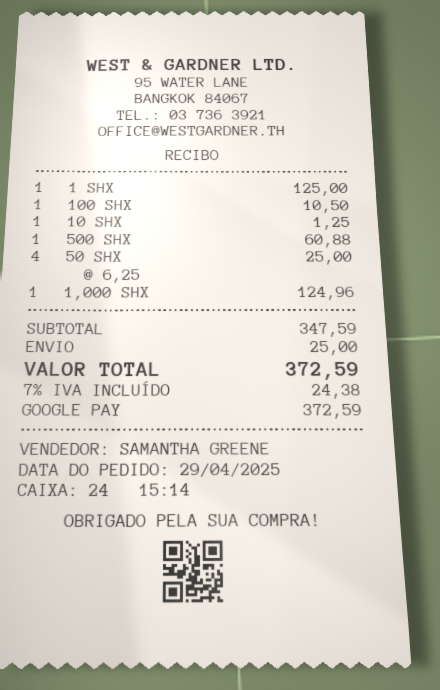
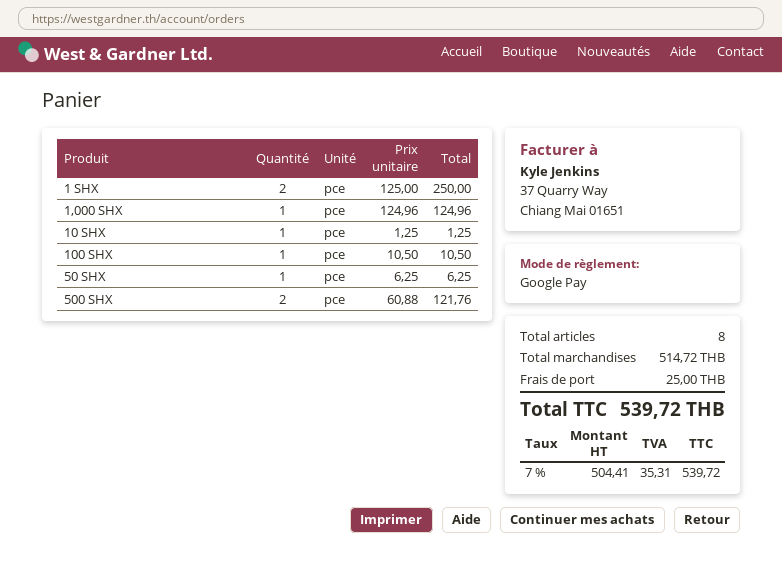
1 SHX: 1 x 125.00 = 125.00 -> 2 x 125.00 = 250.00
500 SHX: 1 x 60.88 = 60.88 -> 2 x 60.88 = 121.76
50 SHX: 4 x 6.25 = 25.00 -> 1 x 6.25 = 6.25
subtotal: 347.59 -> 514.72
tax: 7% = 24.38 -> 7% = 35.31
total: 372.59 -> 539.72

